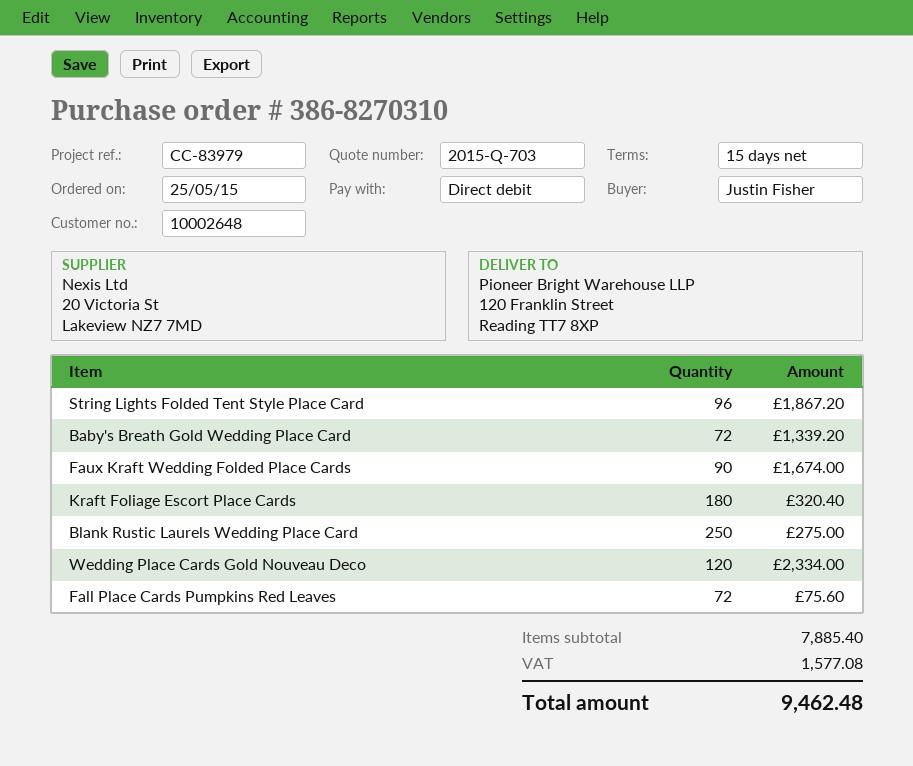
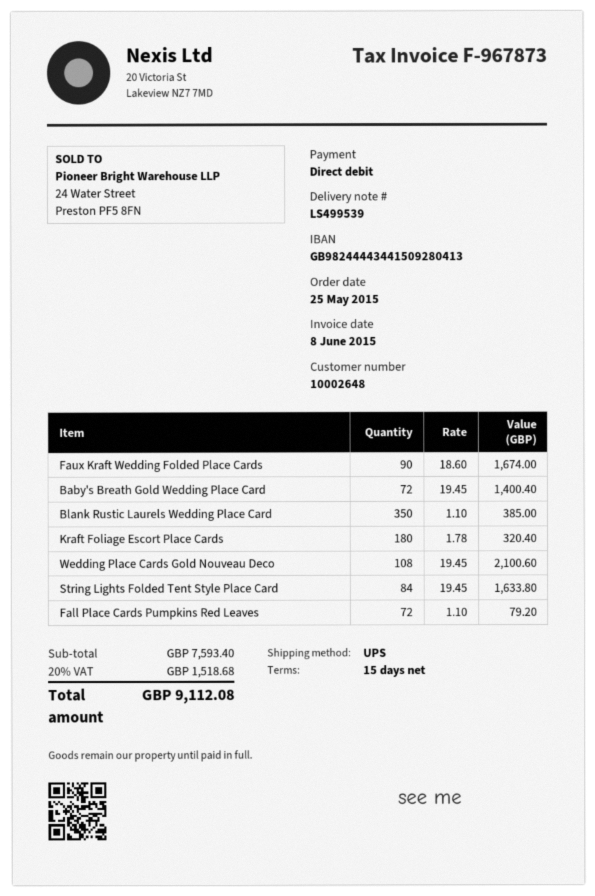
String Lights Folded Tent Style Place Card: 96 for 1867.20 -> 84 for 1633.80
Baby's Breath Gold Wedding Place Card: 72 for 1339.20 -> 72 for 1400.40
Blank Rustic Laurels Wedding Place Card: 250 for 275.00 -> 350 for 385.00
Wedding Place Cards Gold Nouveau Deco: 120 for 2334.00 -> 108 for 2100.60
Fall Place Cards Pumpkins Red Leaves: 72 for 75.60 -> 72 for 79.20
subtotal: 7885.40 -> 7593.40
tax: 1577.08 -> 1518.68
total: 9462.48 -> 9112.08

